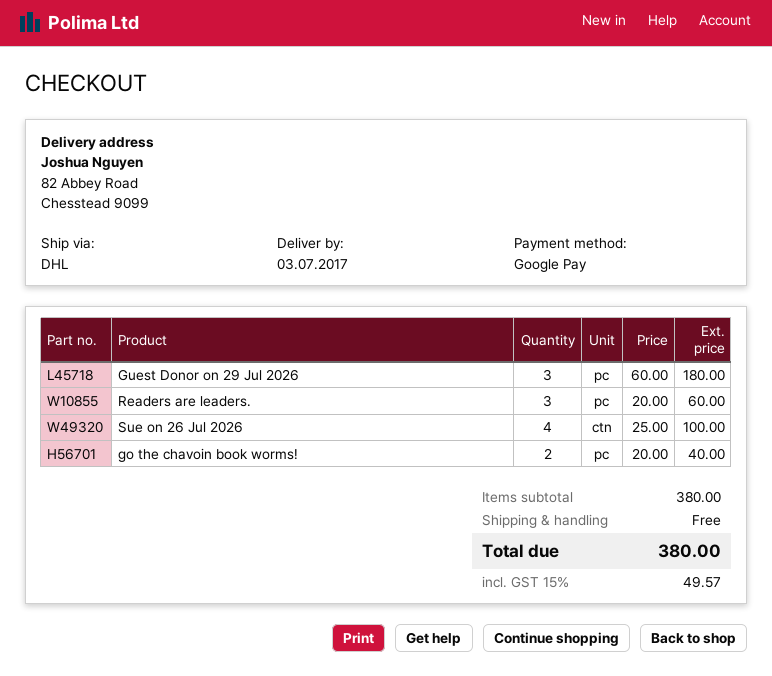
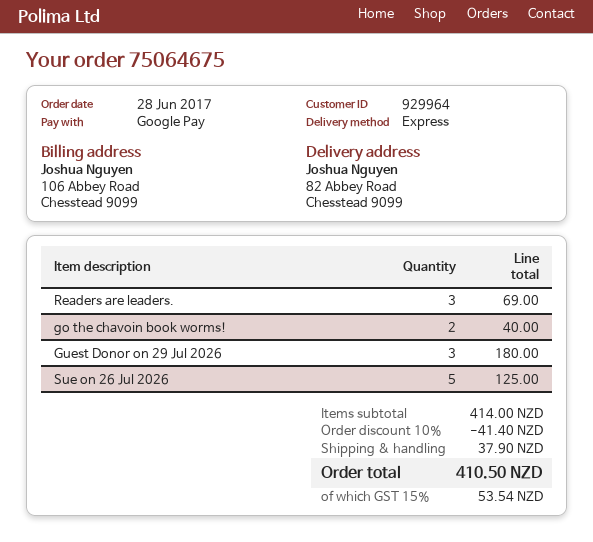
shipping method: DHL -> express
Readers are leaders.: 3 for 60.00 -> 3 for 69.00
Sue on 26 Jul 2026: 4 for 100.00 -> 5 for 125.00
subtotal: 380.00 -> 414.00
discount: none -> 10% = 41.40
shipping: 0.00 -> 37.90
tax: 15% = 49.57 -> 15% = 53.54
total: 380.00 -> 410.50

